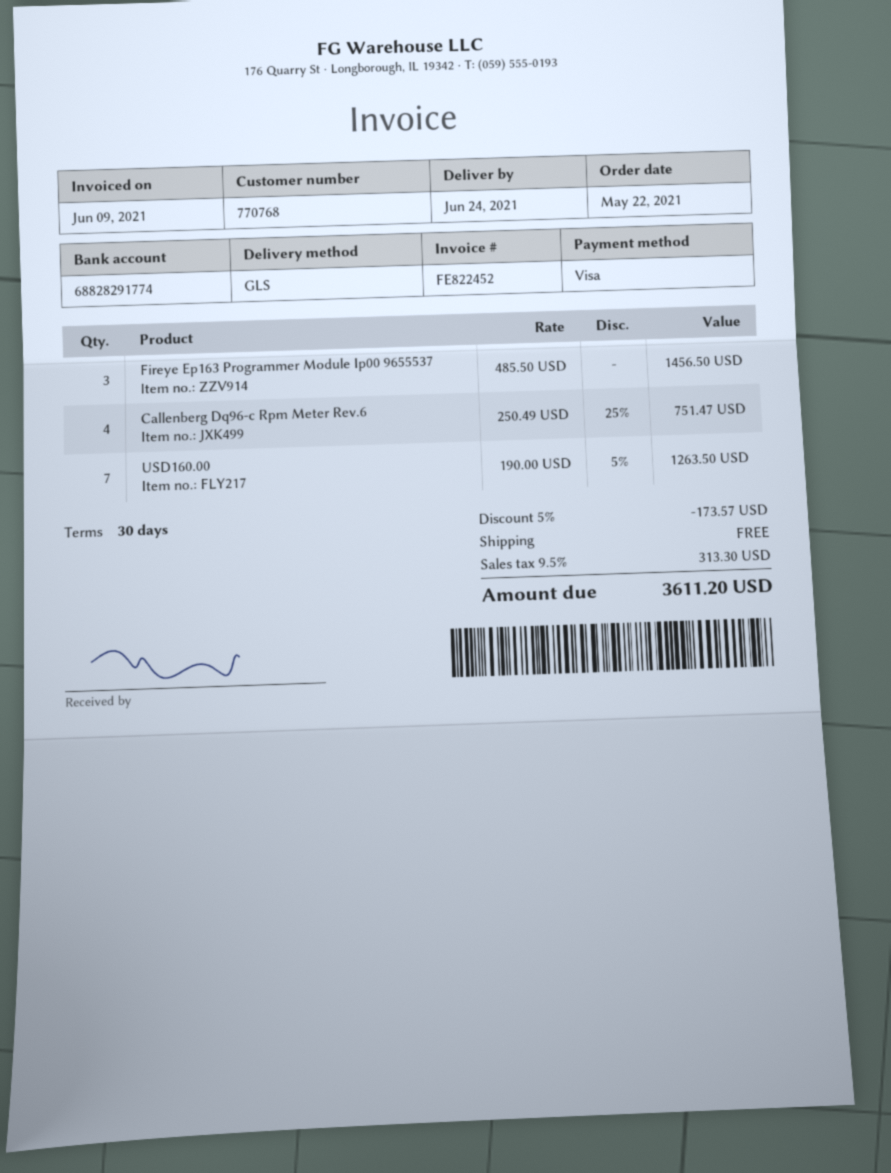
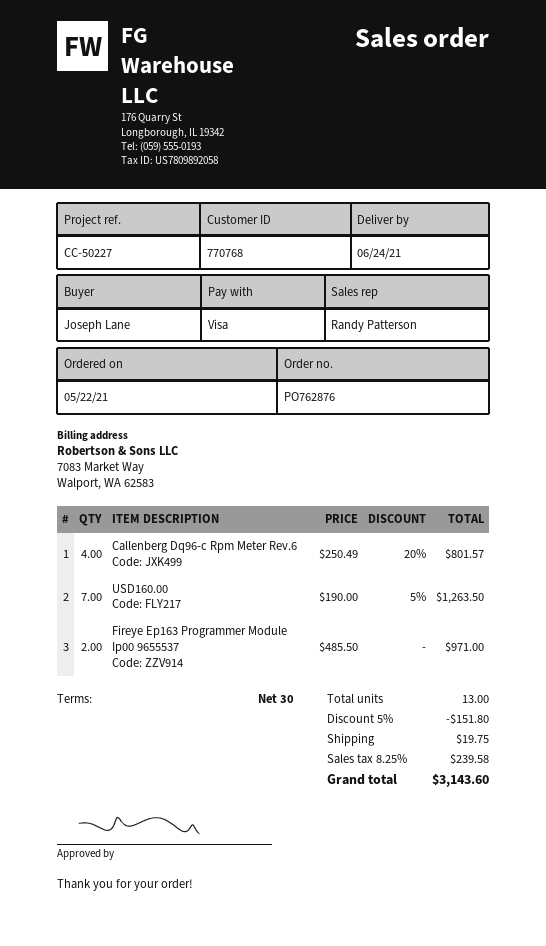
Fireye Ep163 Programmer Module Ip00 9655537: 3 x 485.50 = 1456.50 -> 2 x 485.50 = 971.00
Callenberg Dq96-c Rpm Meter Rev.6: 4 x 250.49 - 25% = 751.47 -> 4 x 250.49 - 20% = 801.57
discount: 5% = 173.57 -> 5% = 151.80
shipping: 0.00 -> 19.75
tax: 9.5% = 313.30 -> 8.25% = 239.58
total: 3611.20 -> 3143.60

